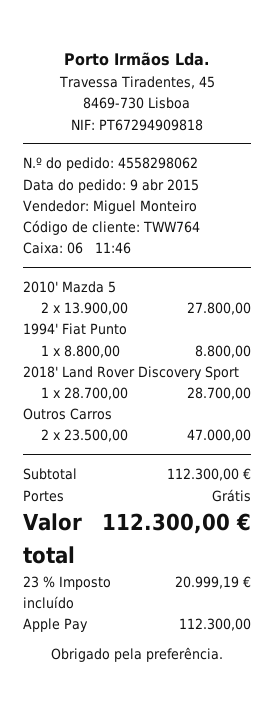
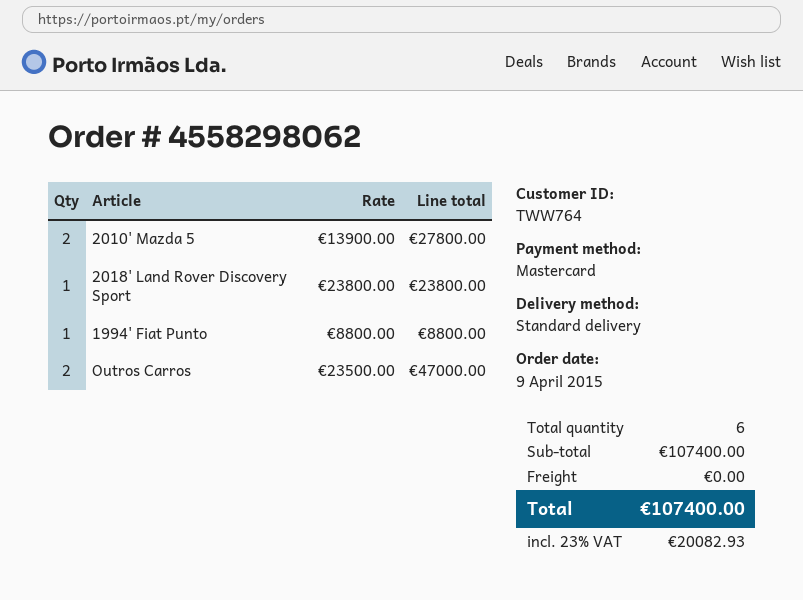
payment method: Apple Pay -> Mastercard
2018' Land Rover Discovery Sport: 1 x 28700.00 = 28700.00 -> 1 x 23800.00 = 23800.00
subtotal: 112300.00 -> 107400.00
tax: 23% = 20999.19 -> 23% = 20082.93
total: 112300.00 -> 107400.00

